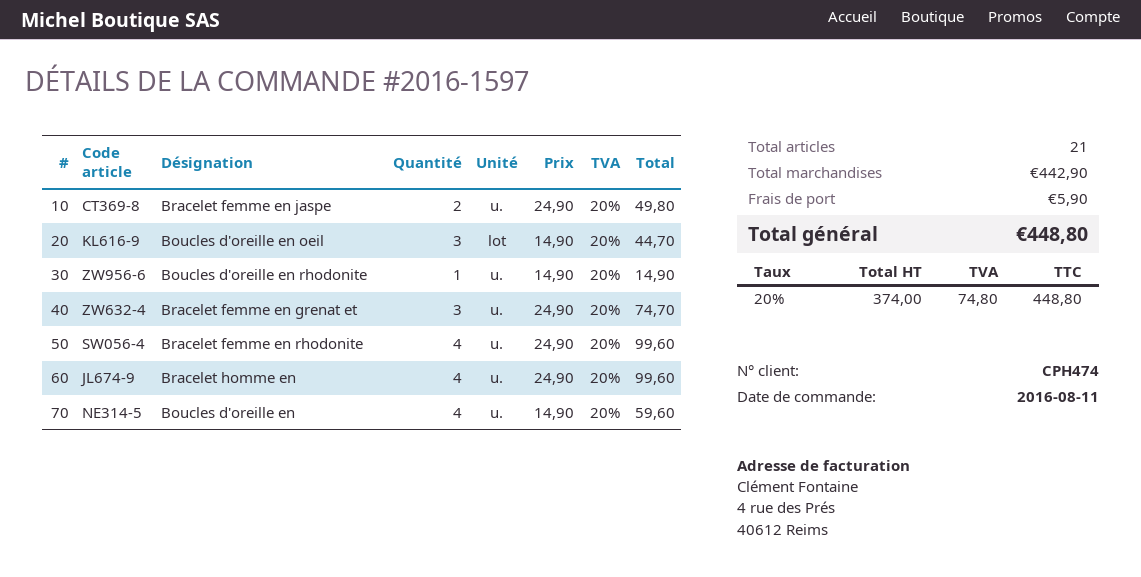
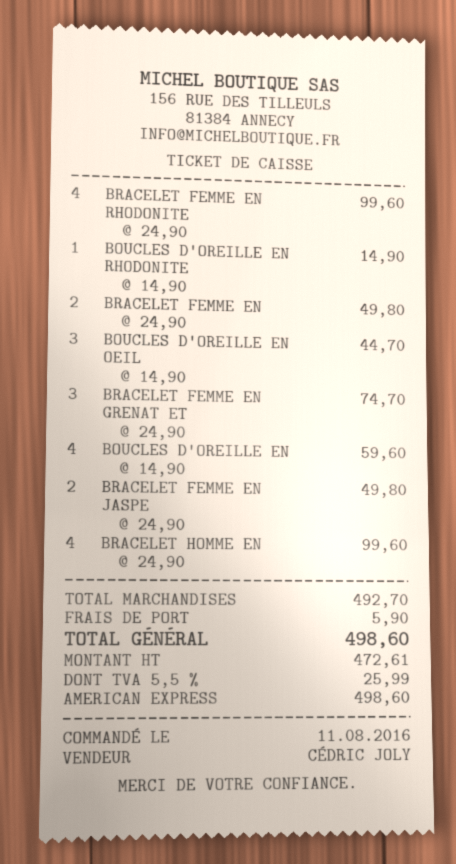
BRACELET FEMME EN: none -> 2 x 24.90 = 49.80
subtotal: 442.90 -> 492.70
net: 374.00 -> 472.61
tax: 20% = 74.80 -> 5.5% = 25.99
total: 448.80 -> 498.60

